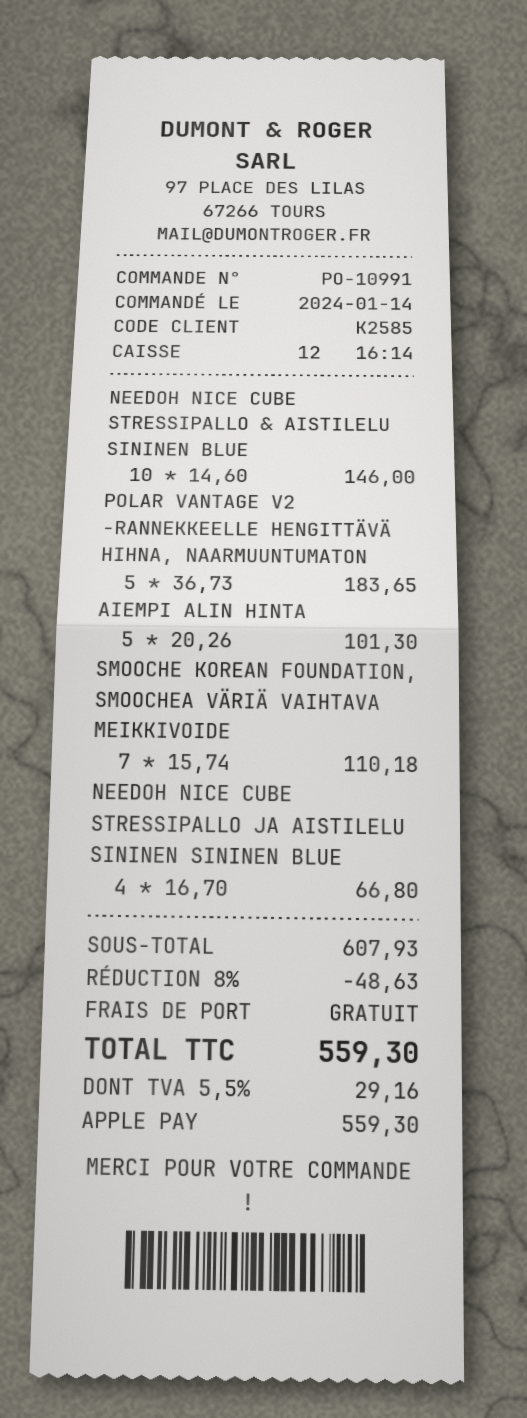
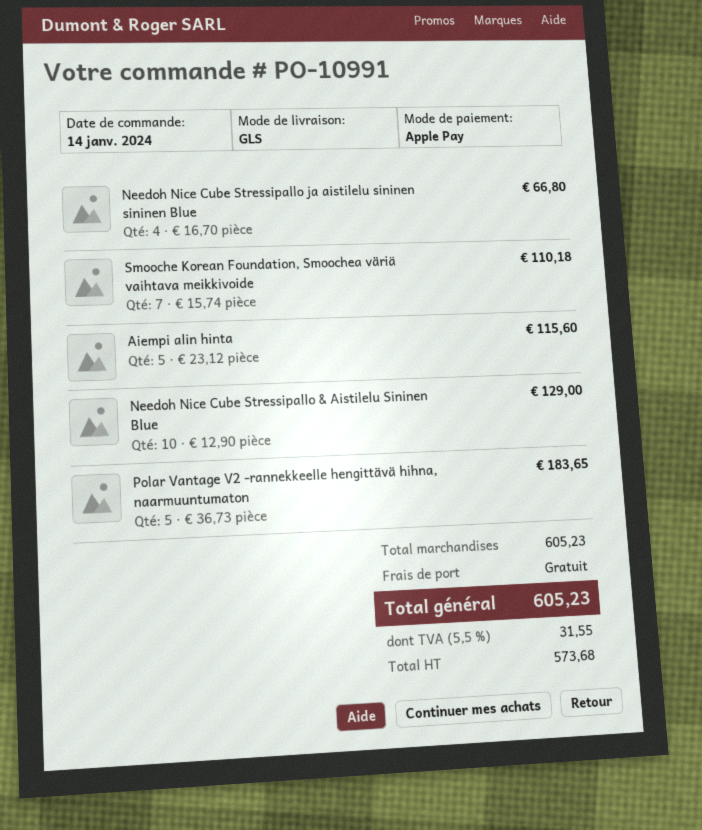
NEEDOH NICE CUBE STRESSIPALLO & AISTILELU SININEN BLUE: 10 x 14.60 = 146.00 -> 10 x 12.90 = 129.00
AIEMPI ALIN HINTA: 5 x 20.26 = 101.30 -> 5 x 23.12 = 115.60
subtotal: 607.93 -> 605.23
discount: 8% = 48.63 -> none
tax: 5.5% = 29.16 -> 5.5% = 31.55
total: 559.30 -> 605.23

